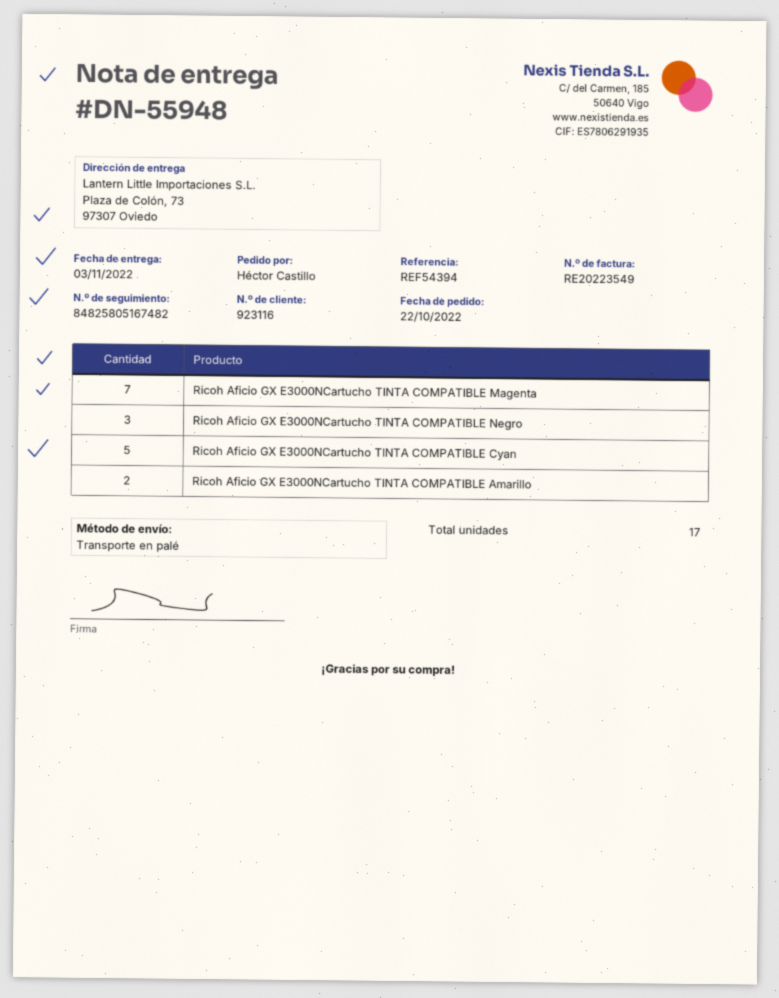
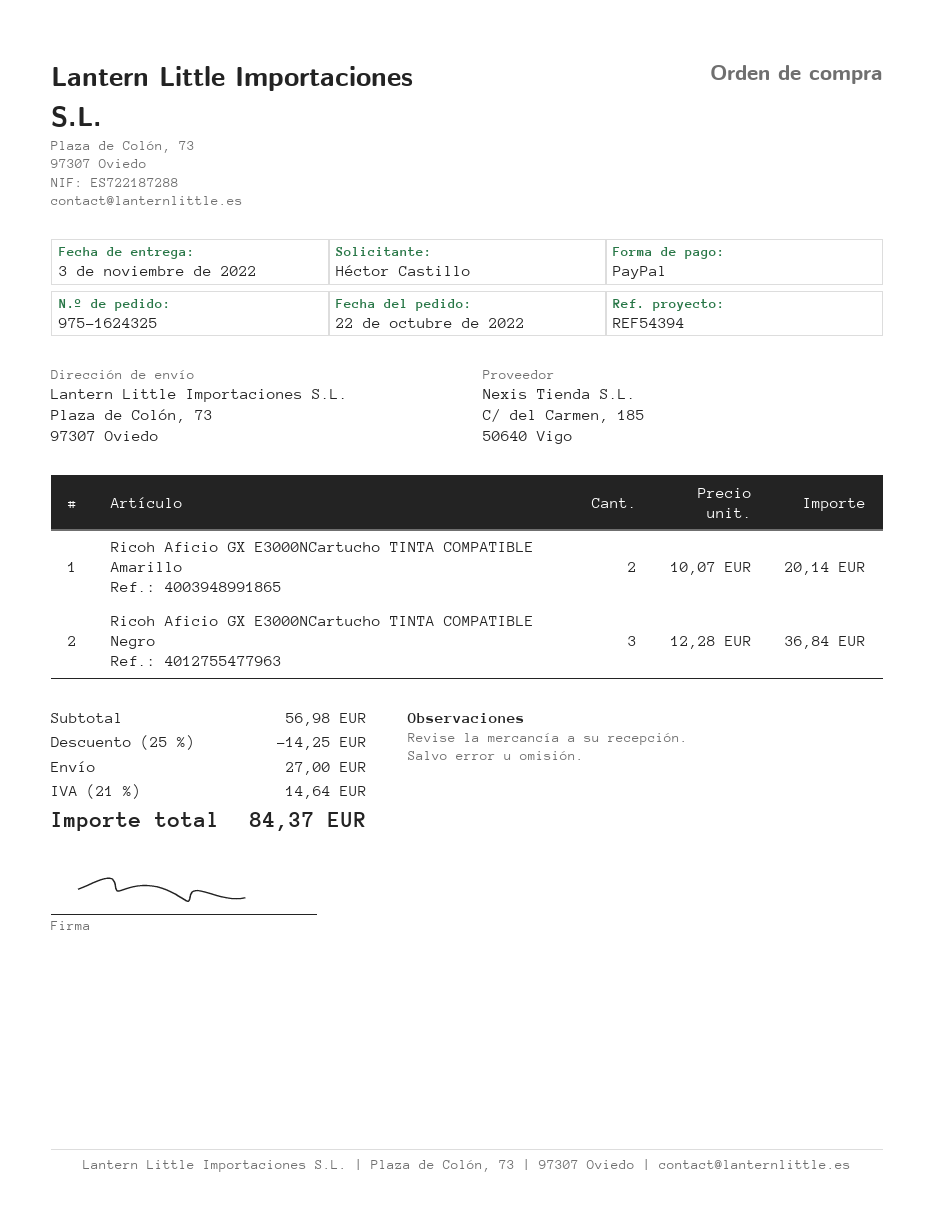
Ricoh Aficio GX E3000NCartucho TINTA COMPATIBLE Magenta: 7 -> none
Ricoh Aficio GX E3000NCartucho TINTA COMPATIBLE Cyan: 5 -> none

